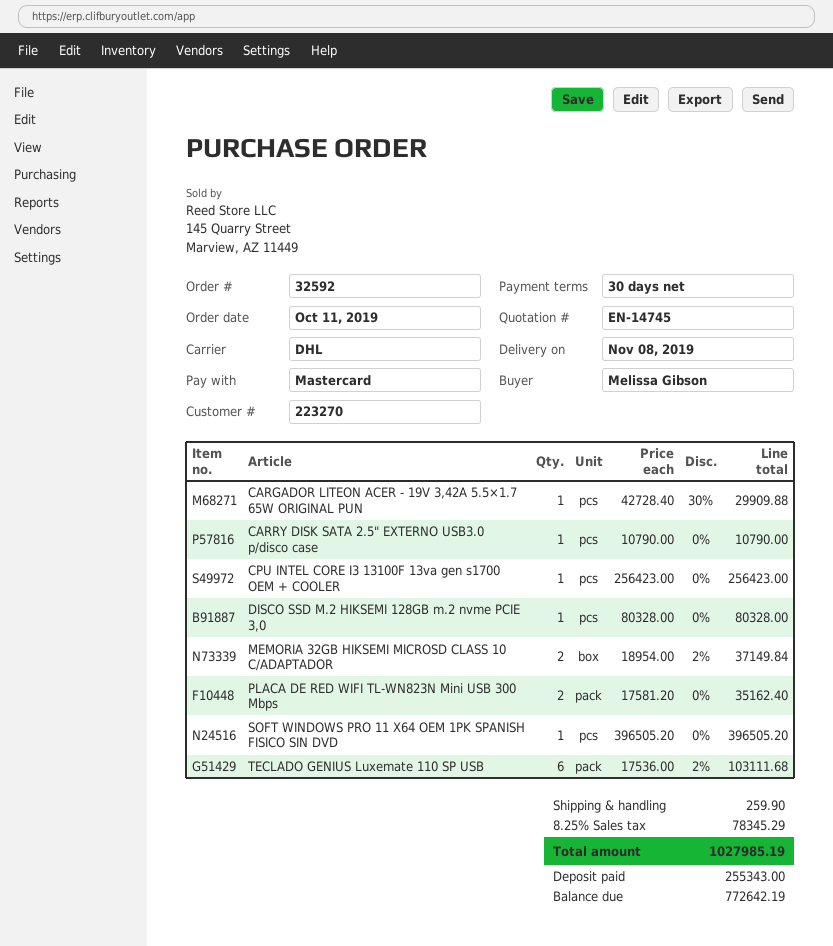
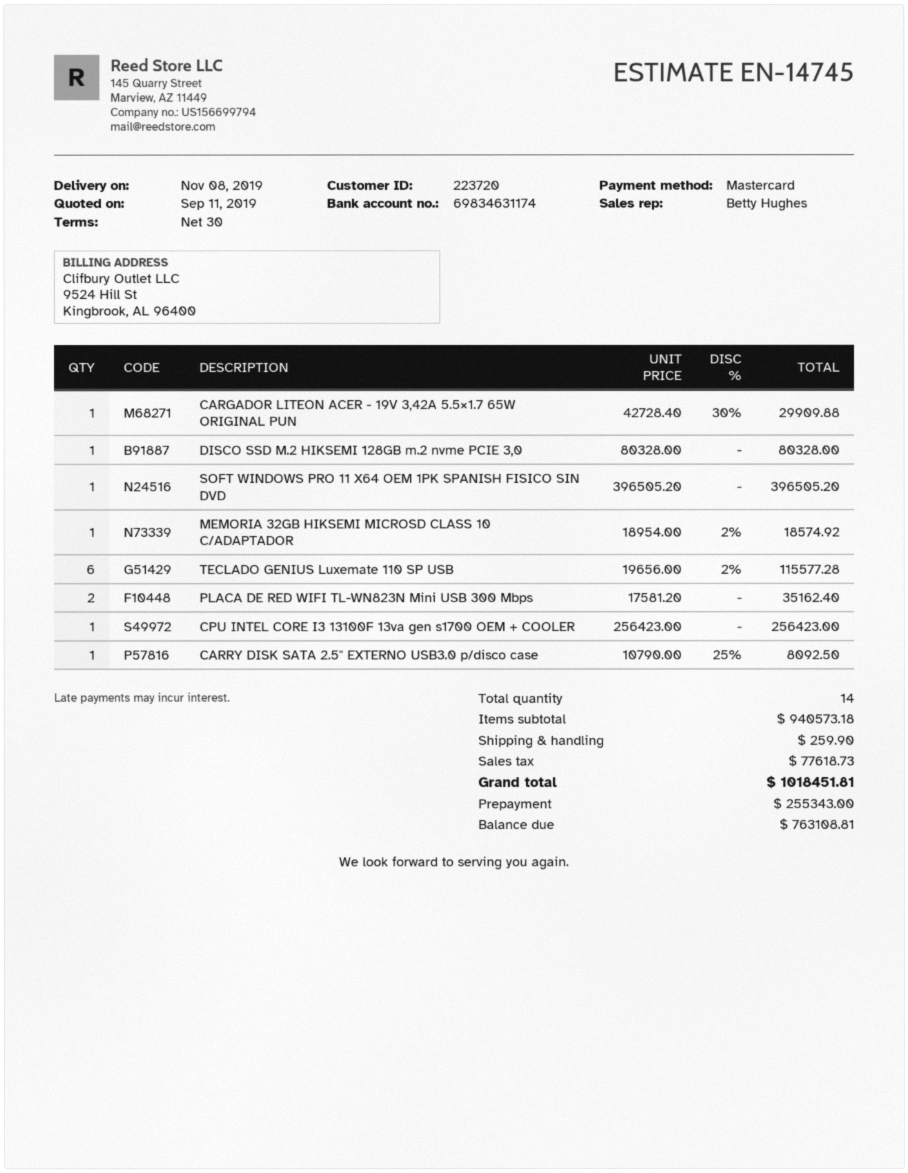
customer number: 223270 -> 223720
CARRY DISK SATA 2.5" EXTERNO USB3.0 p/disco case: 1 x 10790.00 = 10790.00 -> 1 x 10790.00 - 25% = 8092.50
MEMORIA 32GB HIKSEMI MICROSD CLASS 10 C/ADAPTADOR: 2 x 18954.00 - 2% = 37149.84 -> 1 x 18954.00 - 2% = 18574.92
TECLADO GENIUS Luxemate 110 SP USB: 6 x 17536.00 - 2% = 103111.68 -> 6 x 19656.00 - 2% = 115577.28
tax: 78345.29 -> 77618.73
total: 1027985.19 -> 1018451.81
balance: 772642.19 -> 763108.81

